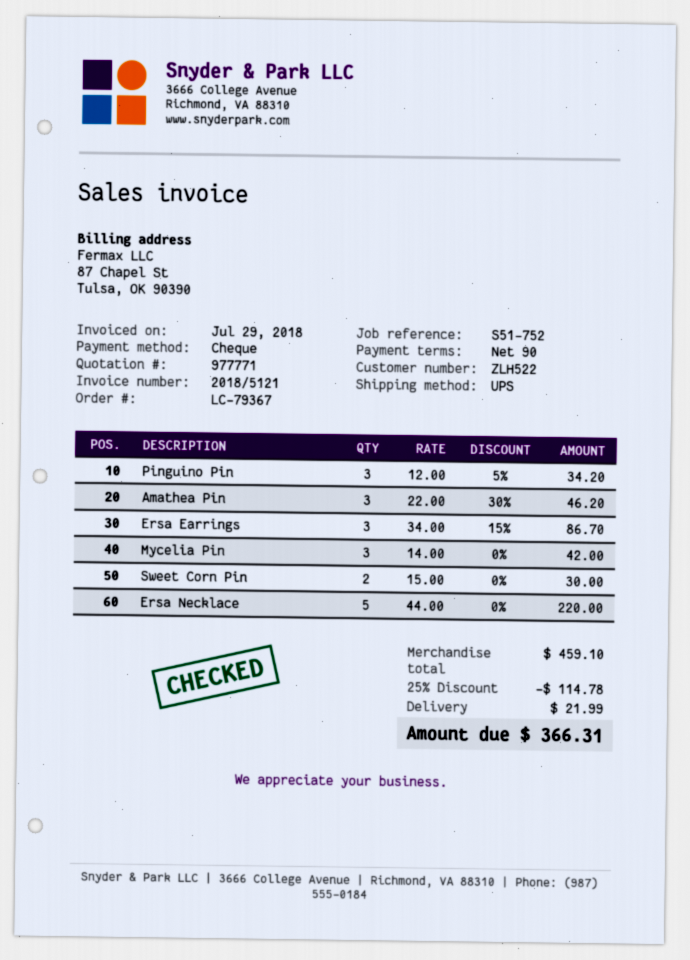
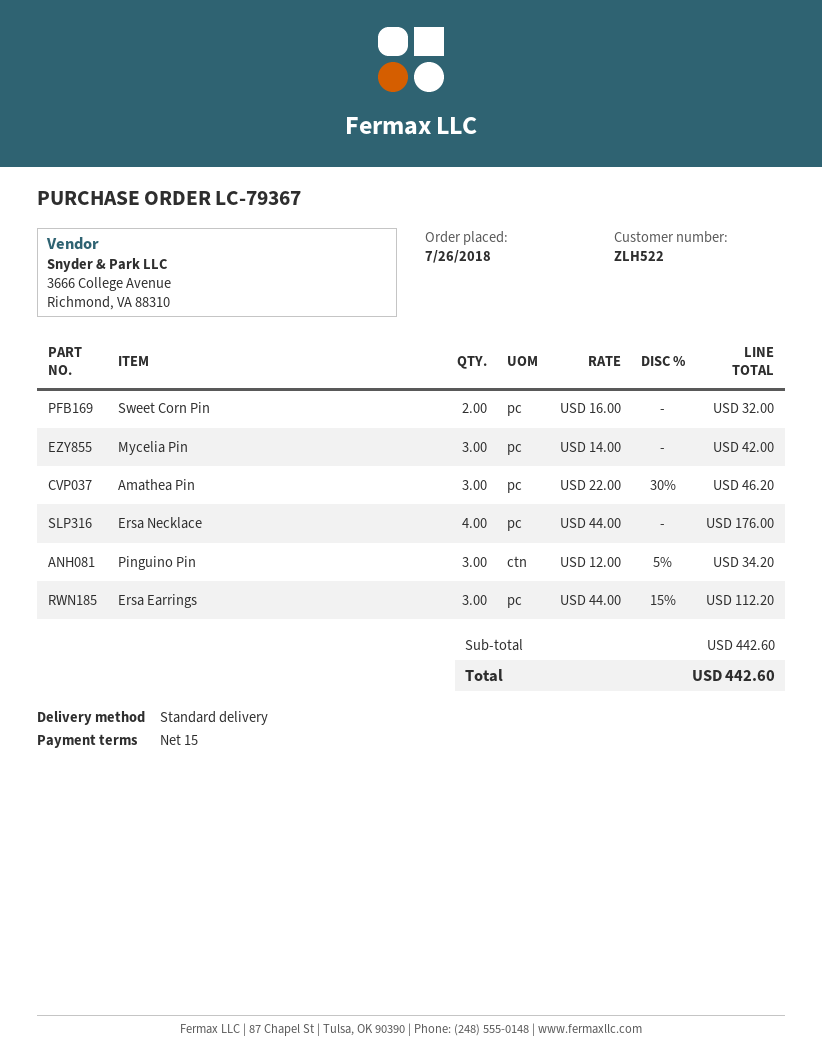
payment terms: 90 days -> 15 days
shipping method: UPS -> standard
Ersa Earrings: 3 x 34.00 - 15% = 86.70 -> 3 x 44.00 - 15% = 112.20
Sweet Corn Pin: 2 x 15.00 = 30.00 -> 2 x 16.00 = 32.00
Ersa Necklace: 5 x 44.00 = 220.00 -> 4 x 44.00 = 176.00
subtotal: 459.10 -> 442.60
discount: 25% = 114.78 -> none
shipping: 21.99 -> none
total: 366.31 -> 442.60

